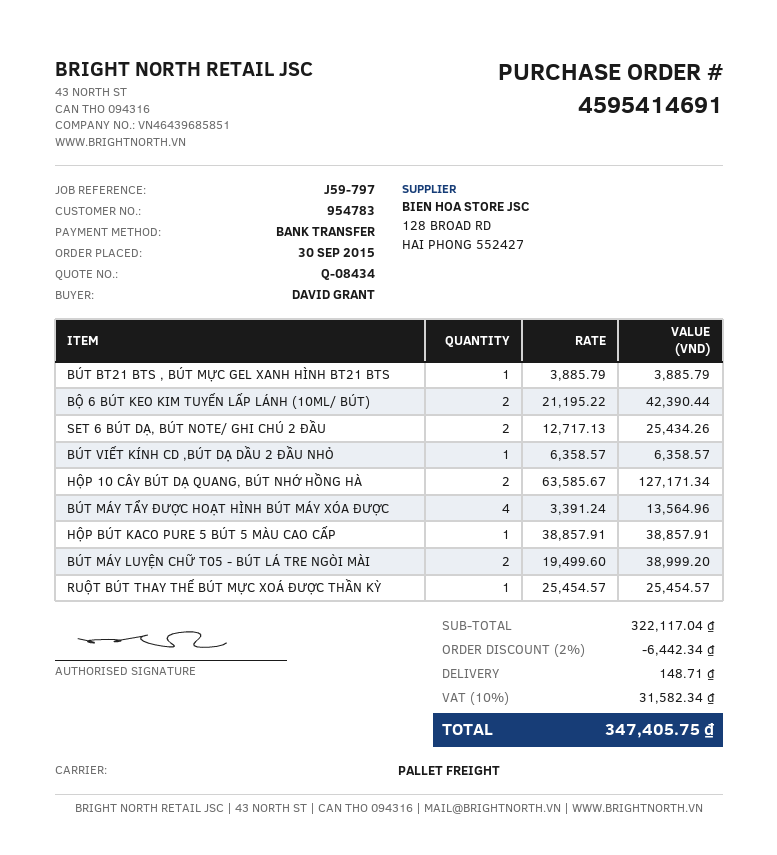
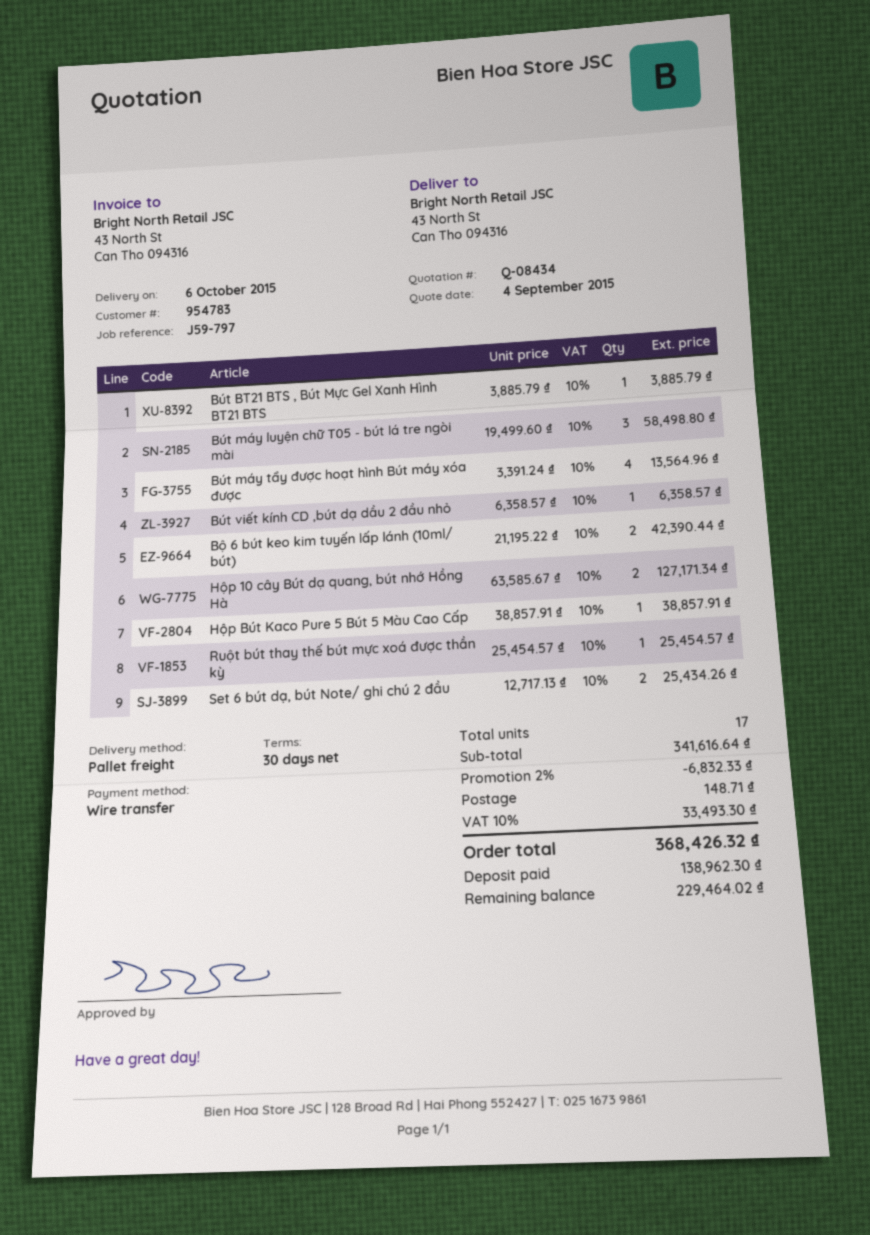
BÚT MÁY LUYỆN CHỮ T05 - BÚT LÁ TRE NGÒI MÀI: 2 x 19499.60 = 38999.20 -> 3 x 19499.60 = 58498.80
subtotal: 322117.04 -> 341616.64
discount: 2% = 6442.34 -> 2% = 6832.33
tax: 10% = 31582.34 -> 10% = 33493.30
total: 347405.75 -> 368426.32

